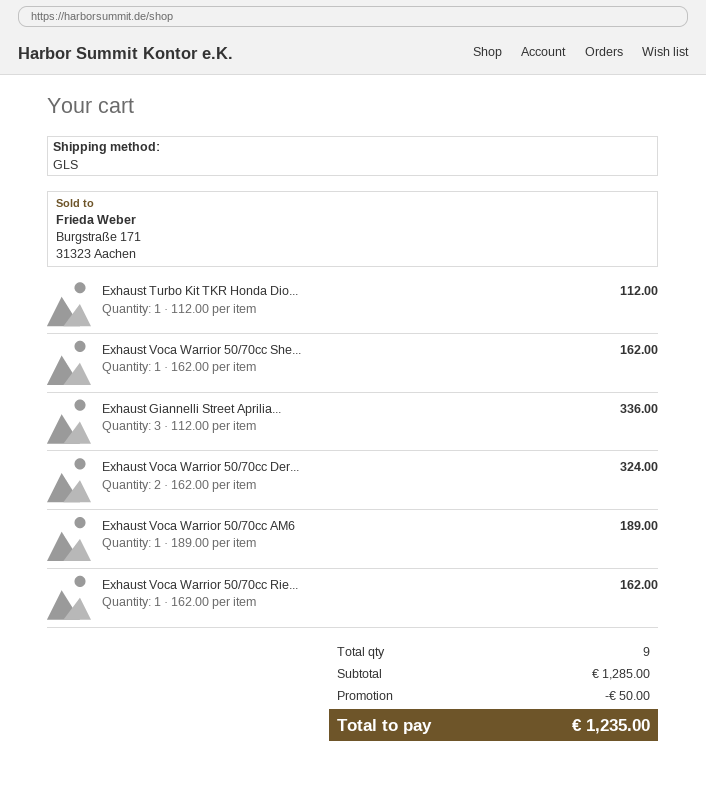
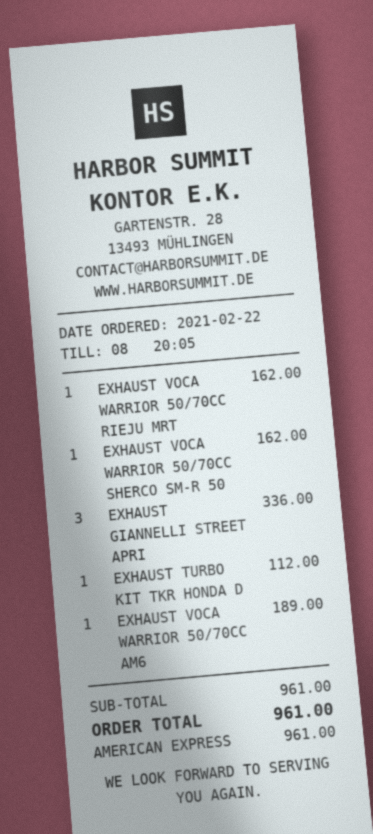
Exhaust Voca Warrior 50/70cc Der...: 2 for 324.00 -> none
subtotal: 1285.00 -> 961.00
discount: 50.00 -> none
total: 1235.00 -> 961.00

